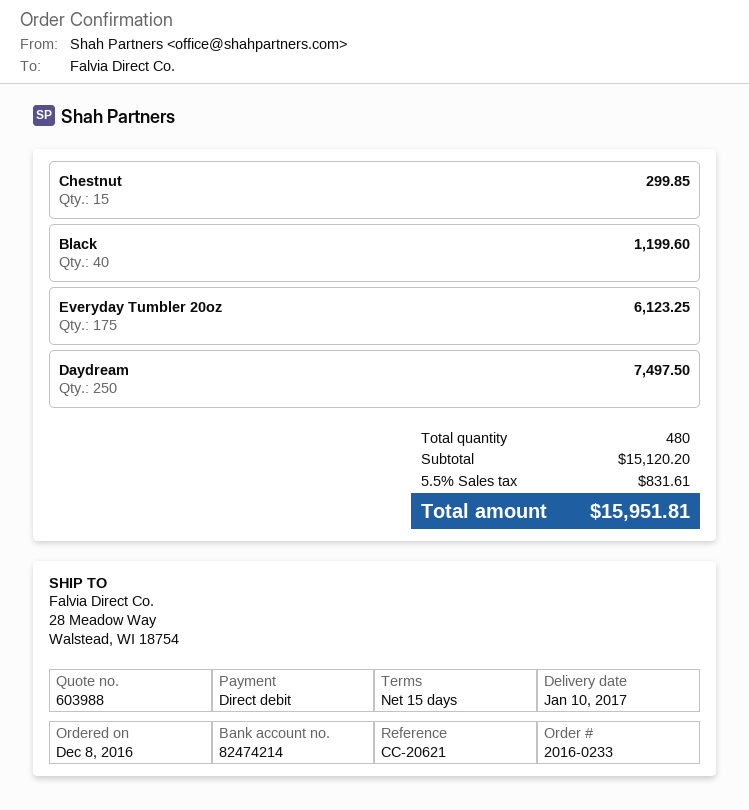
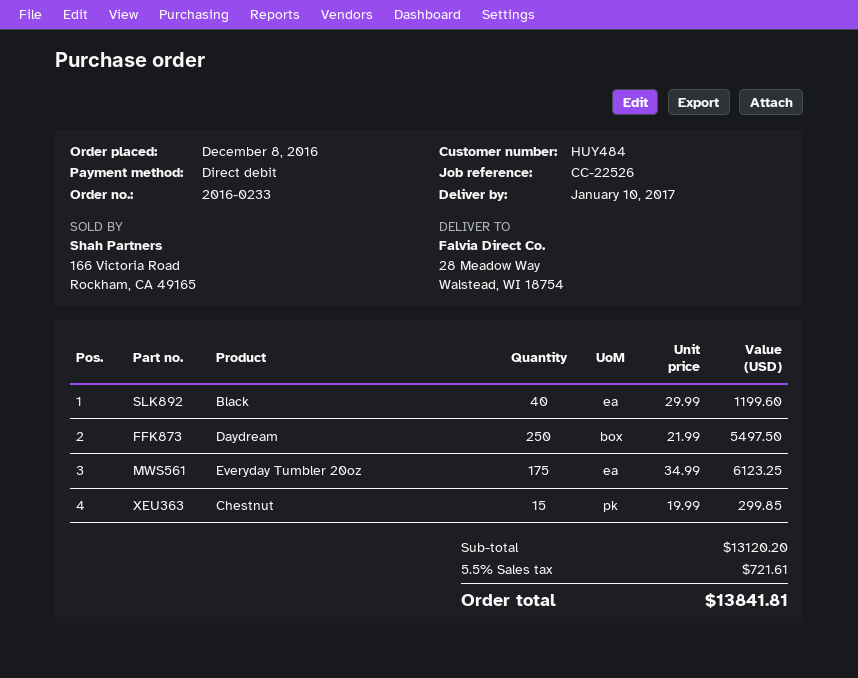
reference: CC-20621 -> CC-22526
Daydream: 250 for 7497.50 -> 250 for 5497.50
subtotal: 15120.20 -> 13120.20
tax: 5.5% = 831.61 -> 5.5% = 721.61
total: 15951.81 -> 13841.81

